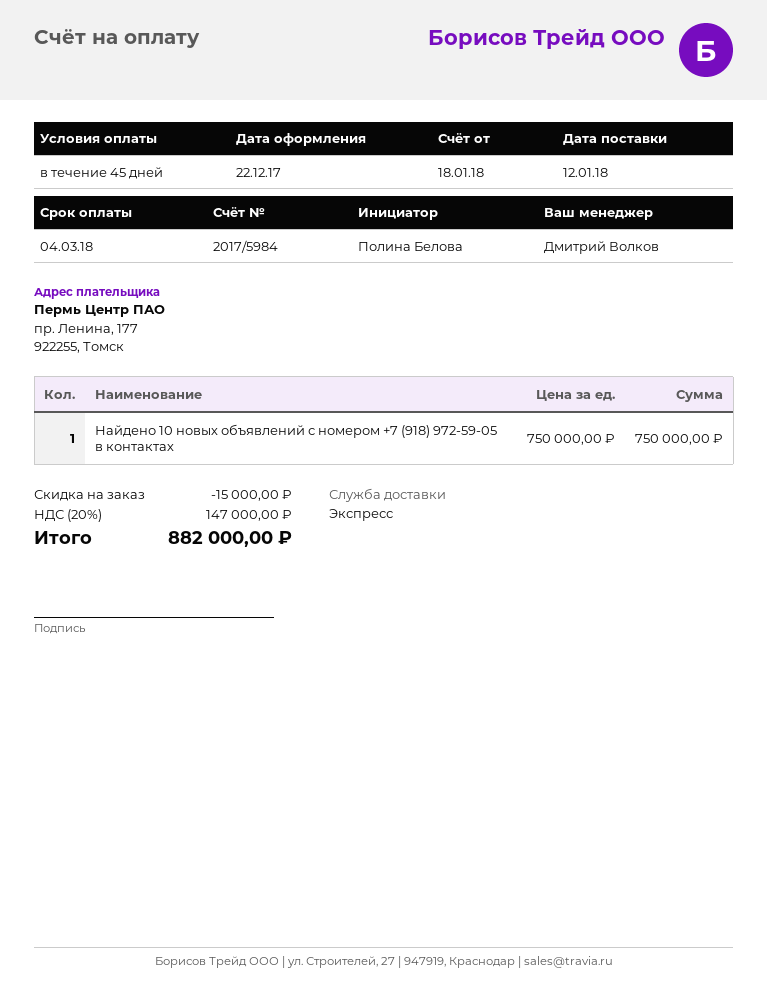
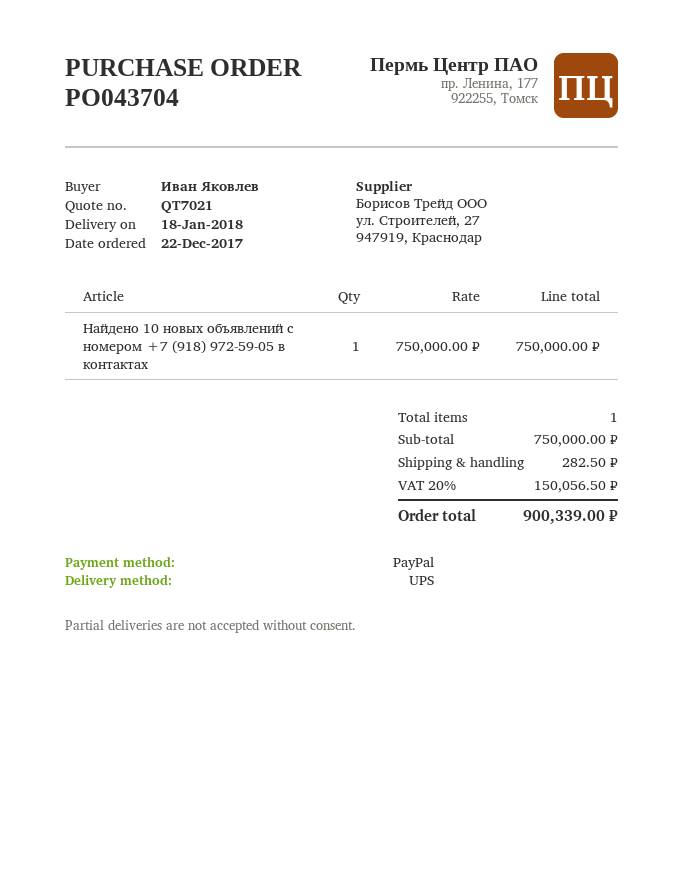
delivery date: 2018-01-12 -> 2018-01-18
ordered by: Полина Белова -> Иван Яковлев
shipping method: express -> UPS
discount: 15000.00 -> none
shipping: none -> 282.50
tax: 20% = 147000.00 -> 20% = 150056.50
total: 882000.00 -> 900339.00

